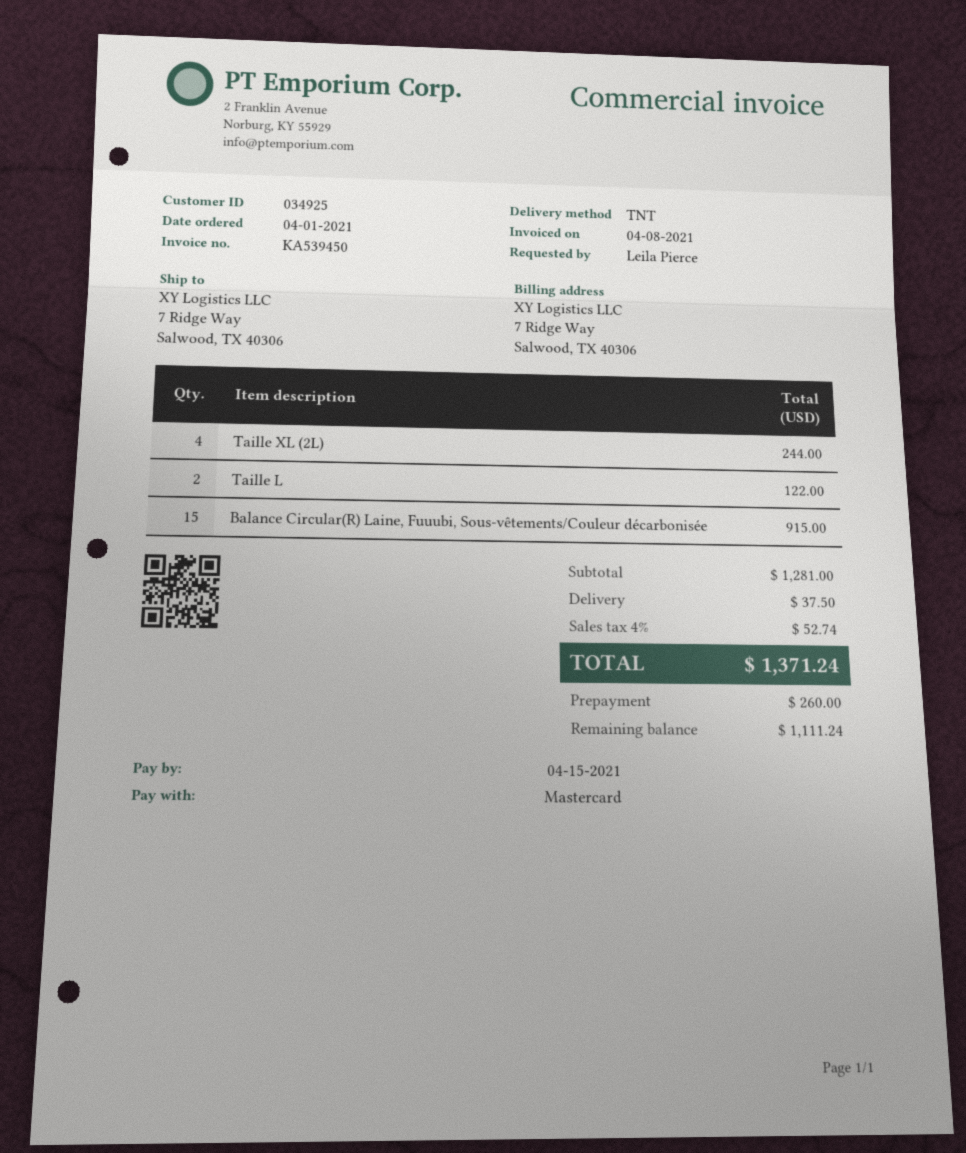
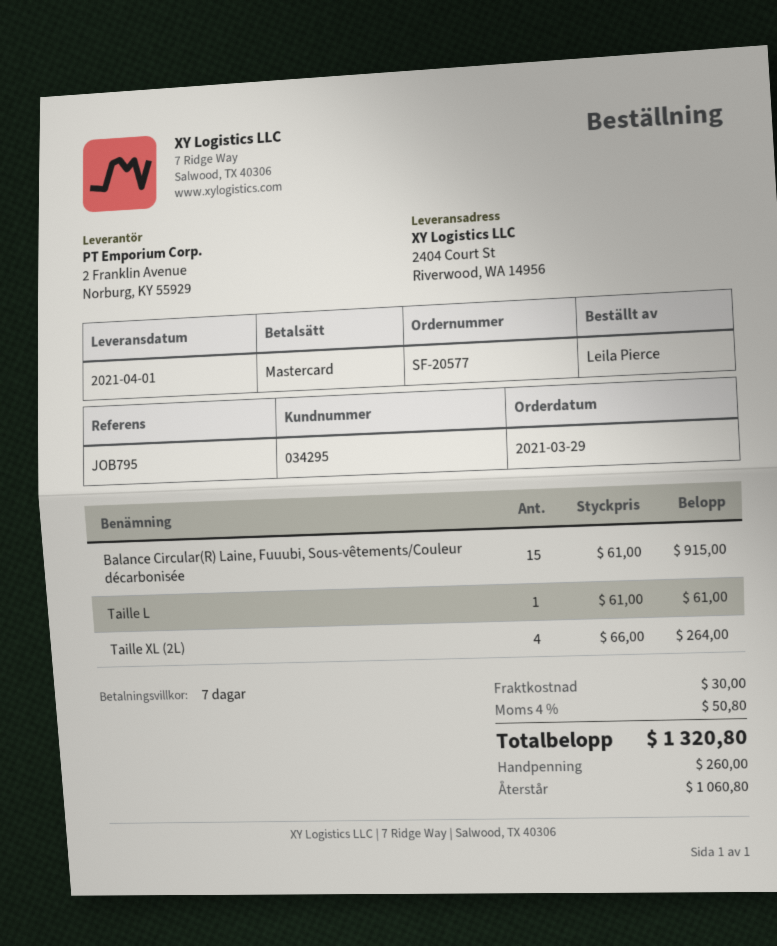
order date: 2021-04-01 -> 2021-03-29
customer number: 034925 -> 034295
ship to: 7 Ridge Way, Salwood, TX 40306 -> 2404 Court St, Riverwood, WA 14956
Taille XL (2L): 4 for 244.00 -> 4 for 264.00
Taille L: 2 for 122.00 -> 1 for 61.00
shipping: 37.50 -> 30.00
tax: 4% = 52.74 -> 4% = 50.80
total: 1371.24 -> 1320.80
balance: 1111.24 -> 1060.80

